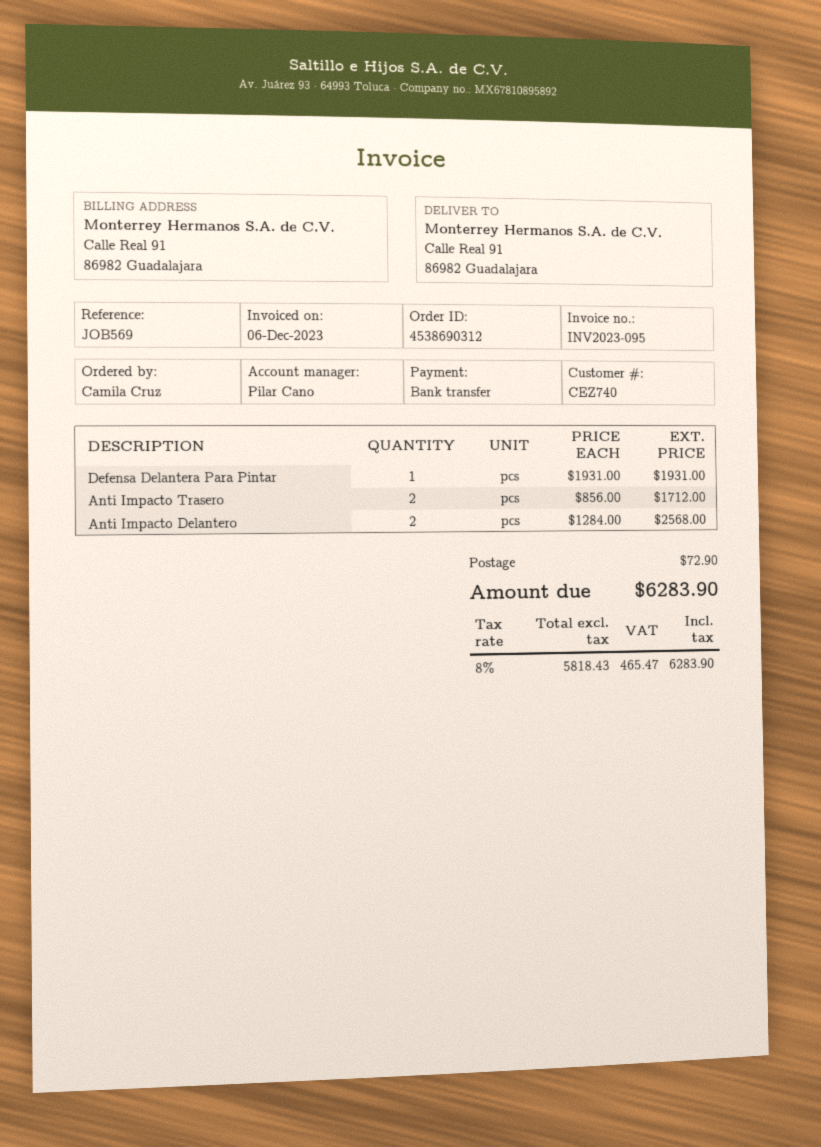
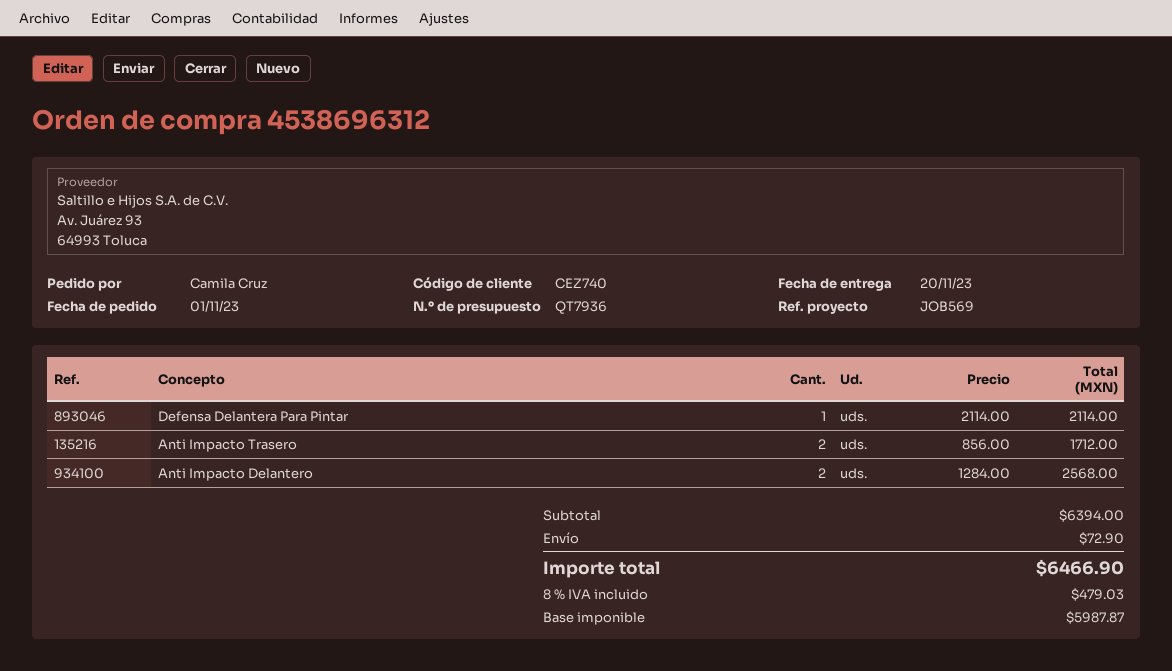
order number: 4538690312 -> 4538696312
Defensa Delantera Para Pintar: 1 x 1931.00 = 1931.00 -> 1 x 2114.00 = 2114.00
net: 5818.43 -> 5987.87
tax: 8% = 465.47 -> 8% = 479.03
total: 6283.90 -> 6466.90

